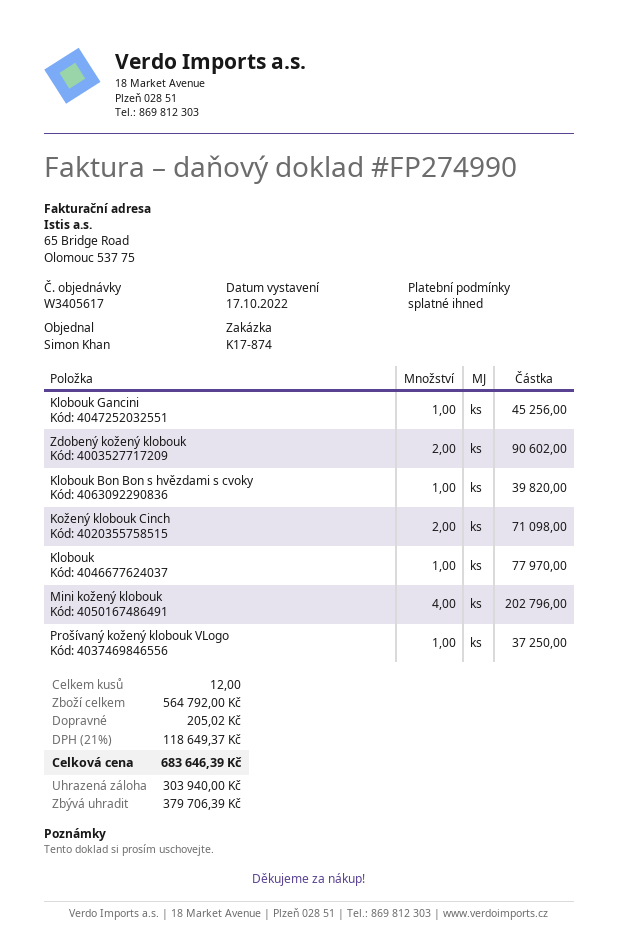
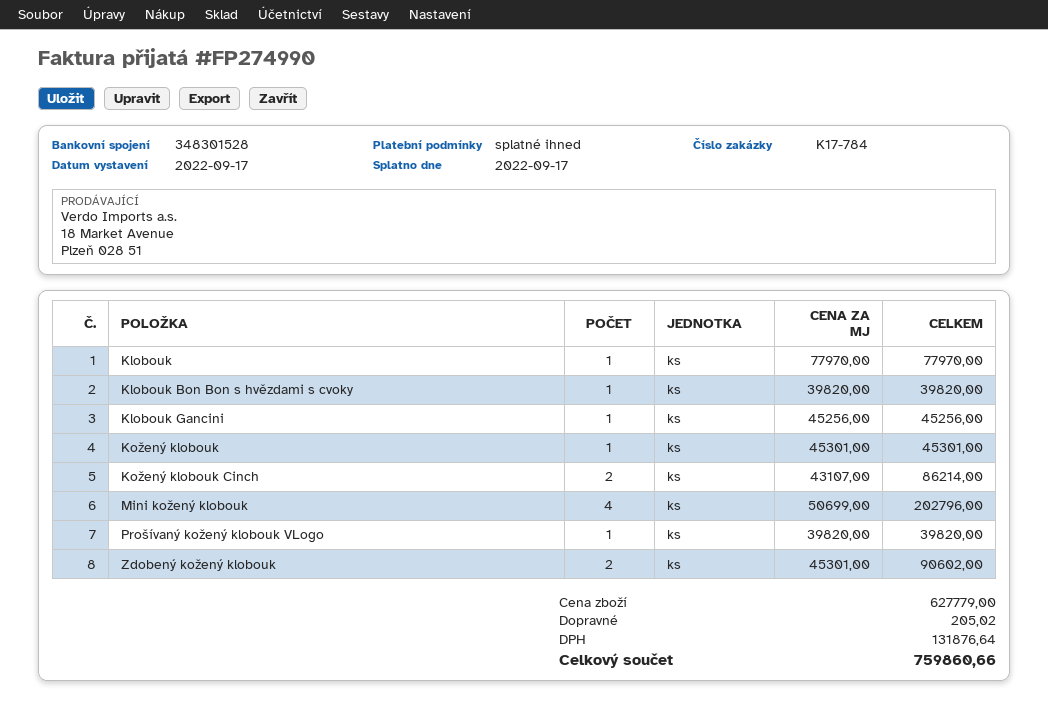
invoice date: 2022-10-17 -> 2022-09-17
reference: K17-874 -> K17-784
Kožený klobouk Cinch: 2 for 71098.00 -> 2 for 86214.00
Prošívaný kožený klobouk VLogo: 1 for 37250.00 -> 1 for 39820.00
Kožený klobouk: none -> 1 for 45301.00
subtotal: 564792.00 -> 627779.00
tax: 118649.37 -> 131876.64
total: 683646.39 -> 759860.66

